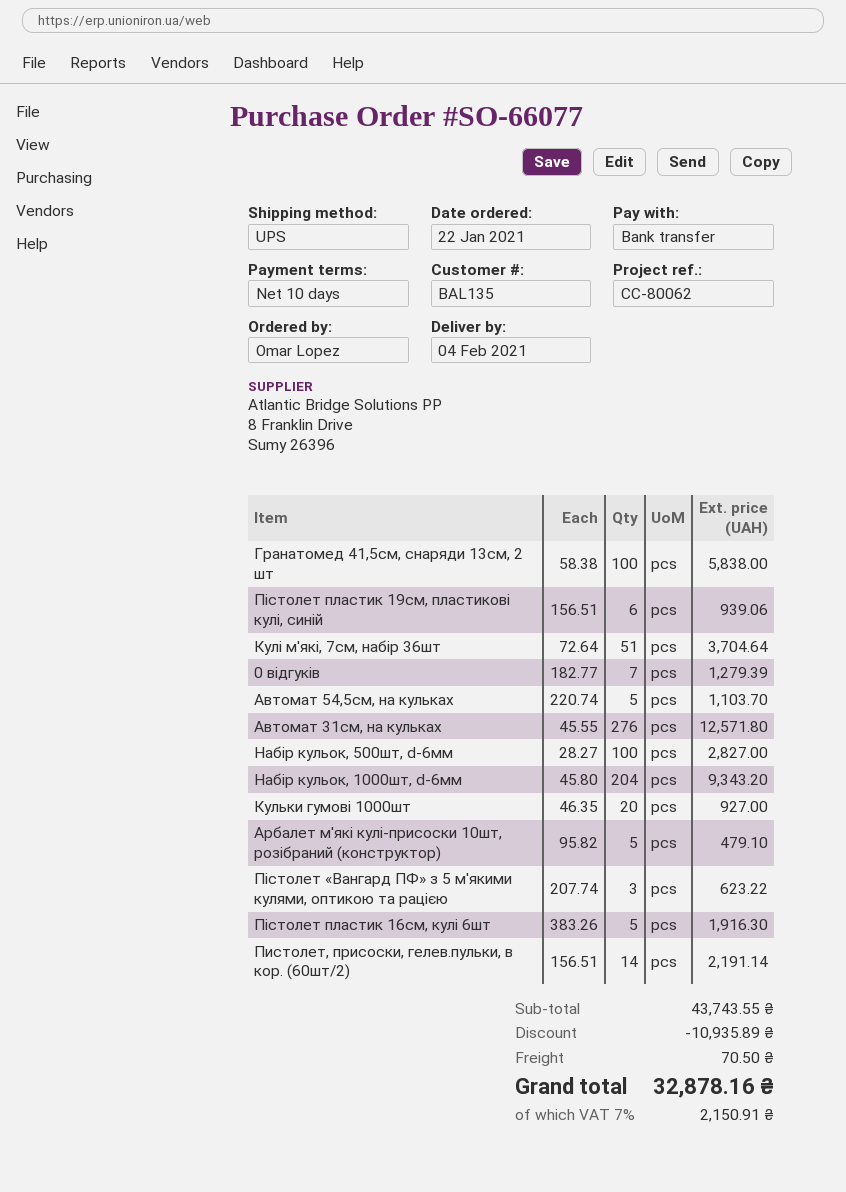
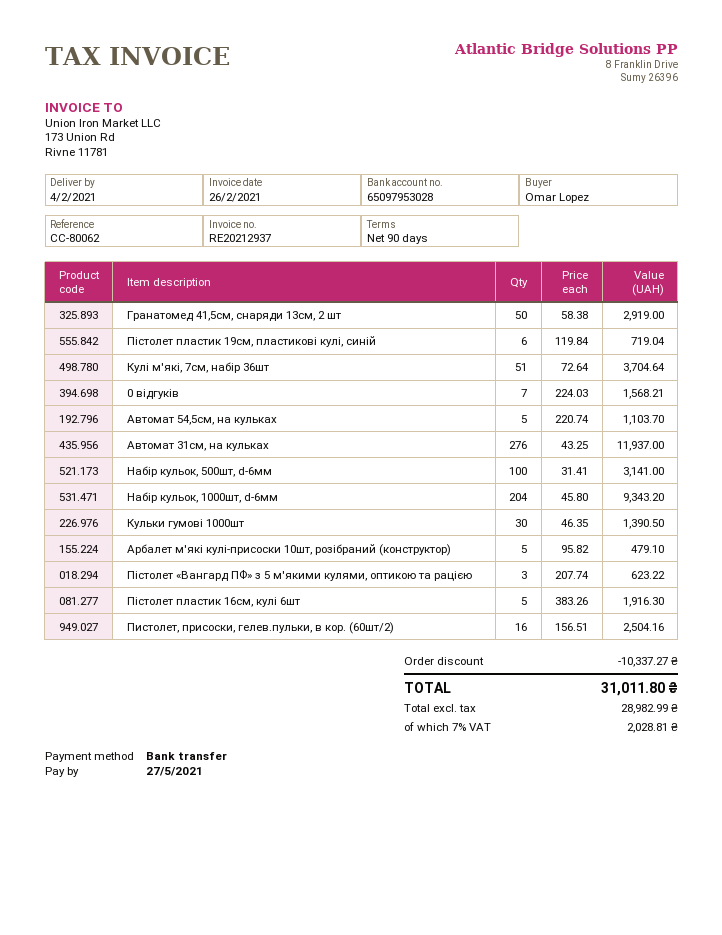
payment terms: 10 days -> 90 days
Гранатомед 41,5см, снаряди 13см, 2 шт: 100 x 58.38 = 5838.00 -> 50 x 58.38 = 2919.00
Пістолет пластик 19см, пластикові кулі, синій: 6 x 156.51 = 939.06 -> 6 x 119.84 = 719.04
0 відгуків: 7 x 182.77 = 1279.39 -> 7 x 224.03 = 1568.21
Автомат 31см, на кульках: 276 x 45.55 = 12571.80 -> 276 x 43.25 = 11937.00
Набір кульок, 500шт, d-6мм: 100 x 28.27 = 2827.00 -> 100 x 31.41 = 3141.00
Кульки гумові 1000шт: 20 x 46.35 = 927.00 -> 30 x 46.35 = 1390.50
Пистолет, присоски, гелев.пульки, в кор. (60шт/2): 14 x 156.51 = 2191.14 -> 16 x 156.51 = 2504.16
discount: 10935.89 -> 10337.27
shipping: 70.50 -> none
tax: 7% = 2150.91 -> 7% = 2028.81
total: 32878.16 -> 31011.80

